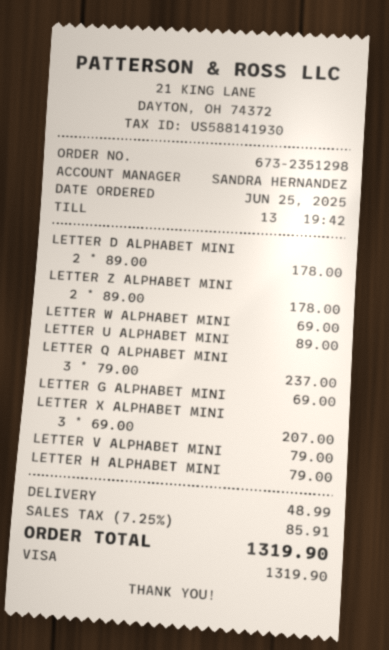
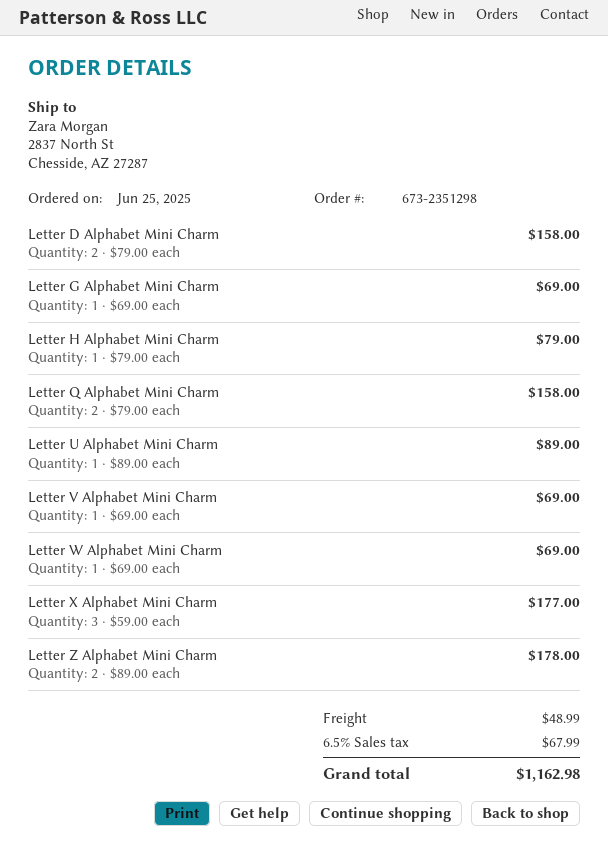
LETTER D ALPHABET MINI: 2 x 89.00 = 178.00 -> 2 x 79.00 = 158.00
LETTER Q ALPHABET MINI: 3 x 79.00 = 237.00 -> 2 x 79.00 = 158.00
LETTER X ALPHABET MINI: 3 x 69.00 = 207.00 -> 3 x 59.00 = 177.00
LETTER V ALPHABET MINI: 1 x 79.00 = 79.00 -> 1 x 69.00 = 69.00
tax: 7.25% = 85.91 -> 6.5% = 67.99
total: 1319.90 -> 1162.98

